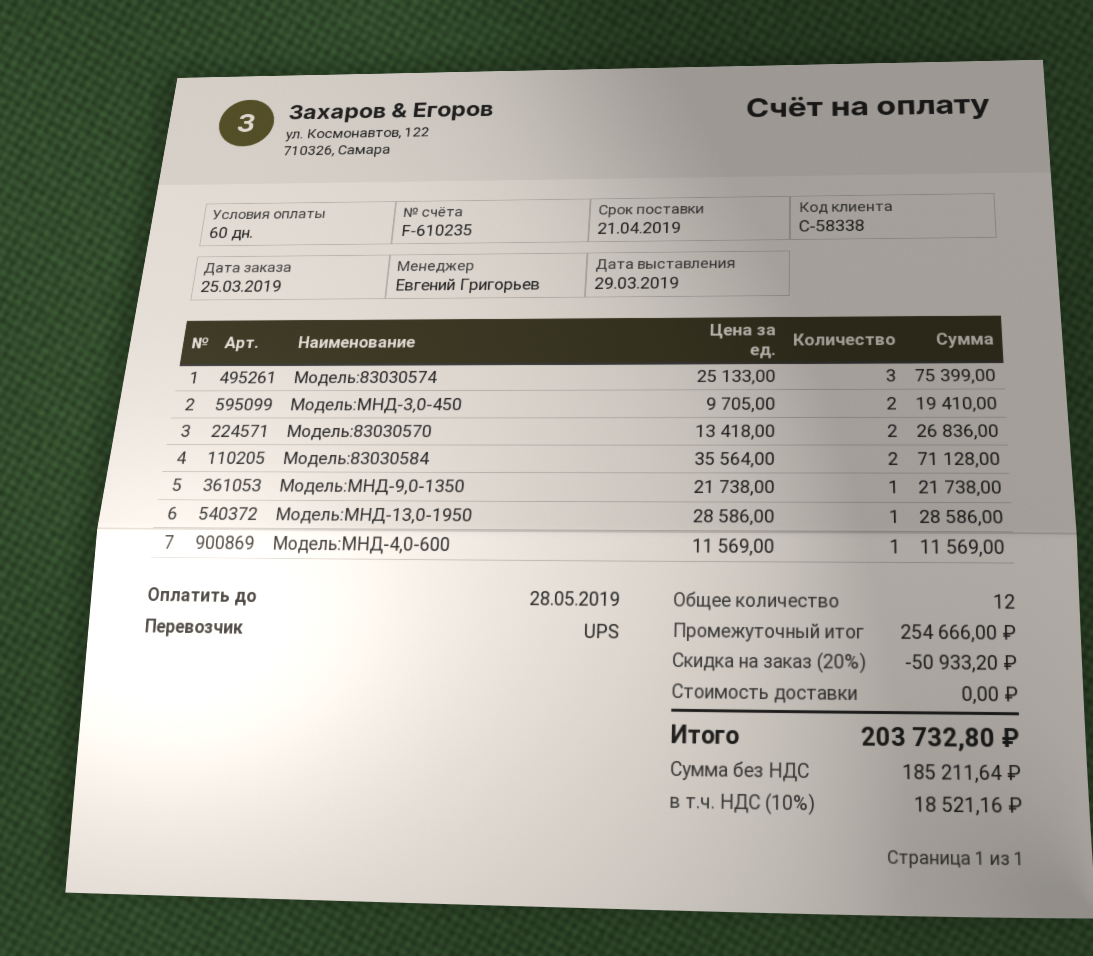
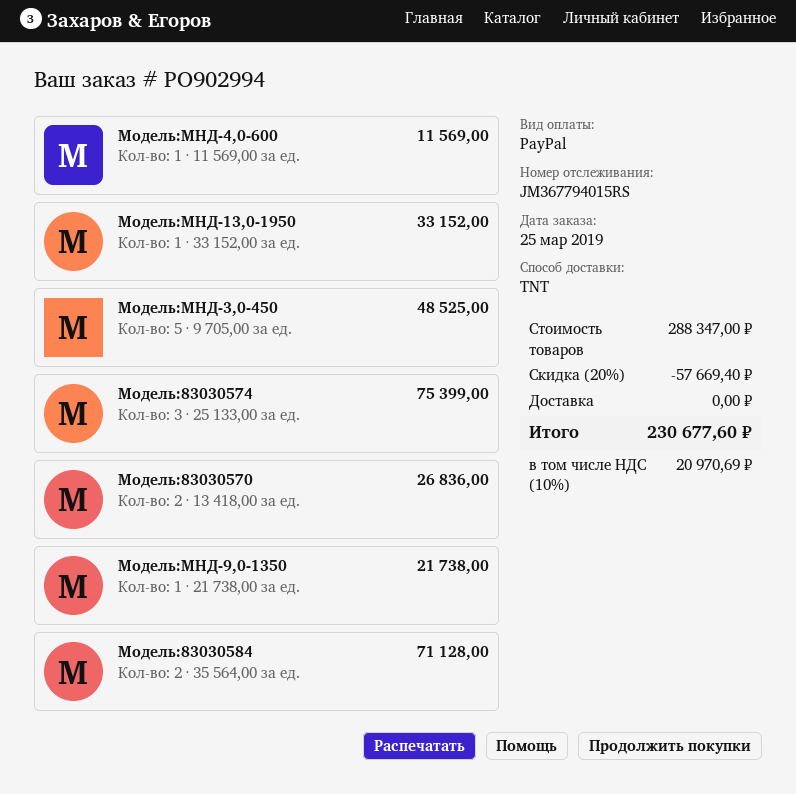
shipping method: UPS -> TNT
Модель:МНД-3,0-450: 2 x 9705.00 = 19410.00 -> 5 x 9705.00 = 48525.00
Модель:МНД-13,0-1950: 1 x 28586.00 = 28586.00 -> 1 x 33152.00 = 33152.00
subtotal: 254666.00 -> 288347.00
discount: 20% = 50933.20 -> 20% = 57669.40
tax: 10% = 18521.16 -> 10% = 20970.69
total: 203732.80 -> 230677.60

